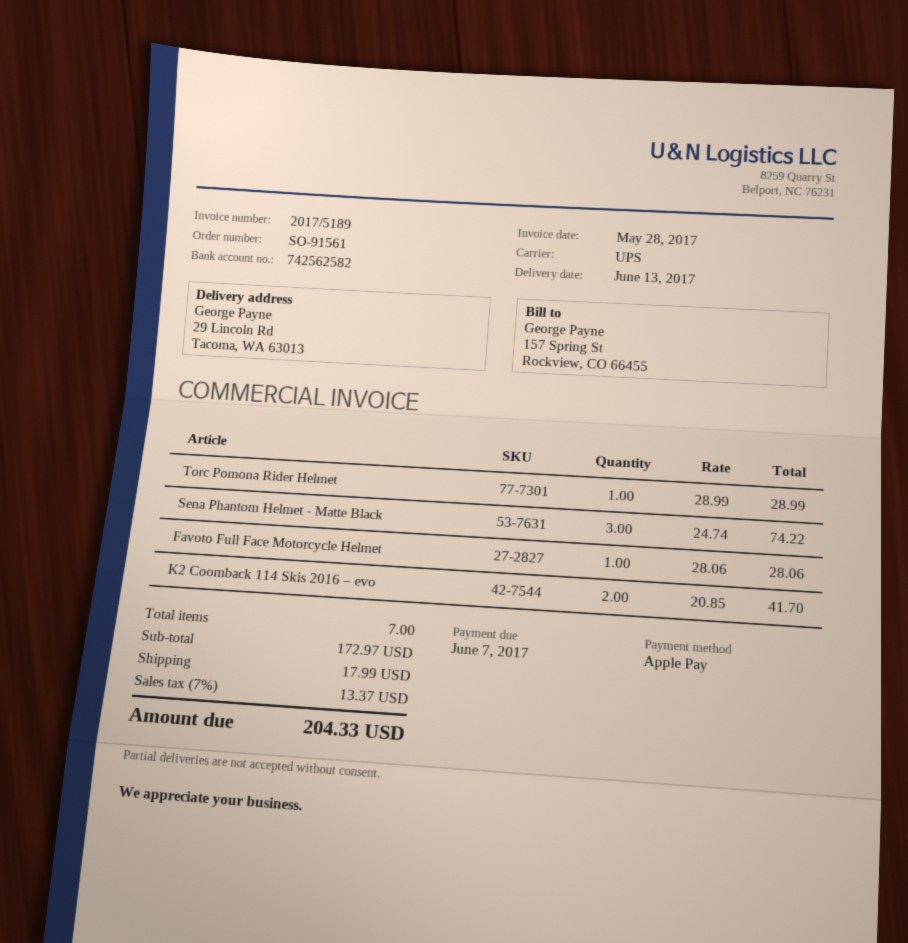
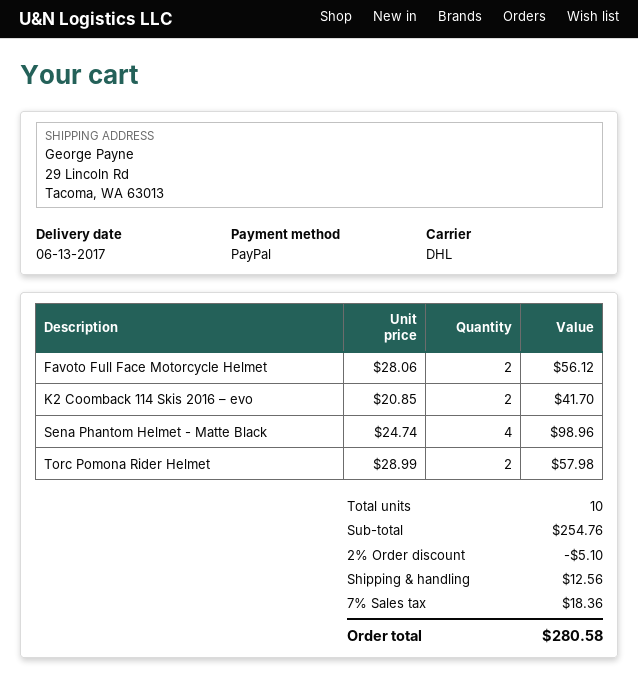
payment method: Apple Pay -> PayPal
shipping method: UPS -> DHL
Torc Pomona Rider Helmet: 1 x 28.99 = 28.99 -> 2 x 28.99 = 57.98
Sena Phantom Helmet - Matte Black: 3 x 24.74 = 74.22 -> 4 x 24.74 = 98.96
Favoto Full Face Motorcycle Helmet: 1 x 28.06 = 28.06 -> 2 x 28.06 = 56.12
total quantity: 7 -> 10
subtotal: 172.97 -> 254.76
discount: none -> 2% = 5.10
shipping: 17.99 -> 12.56
tax: 7% = 13.37 -> 7% = 18.36
total: 204.33 -> 280.58

